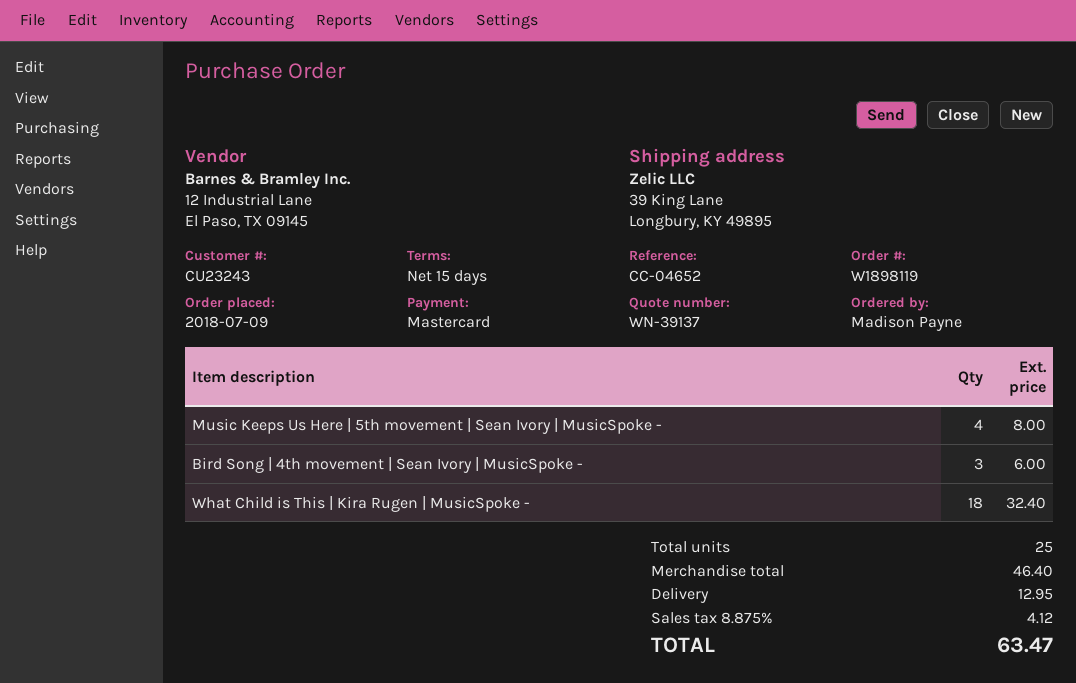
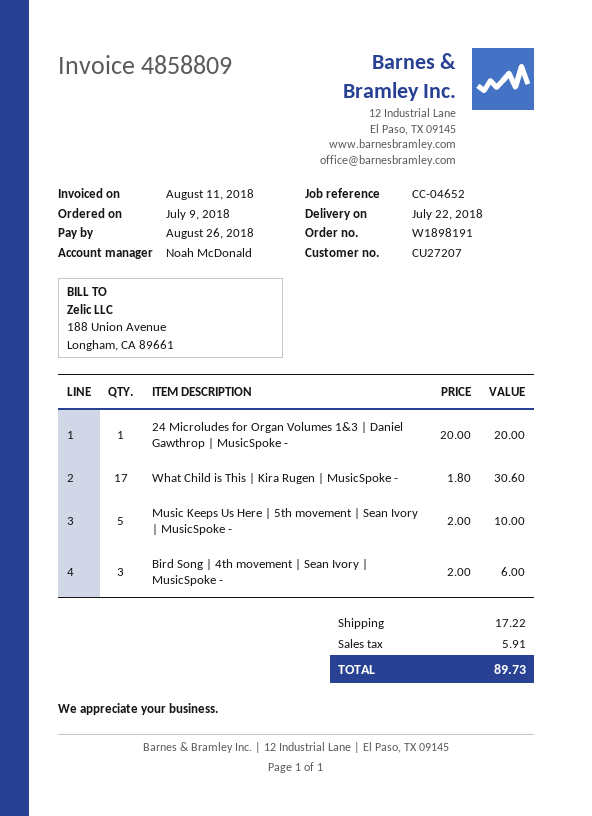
order number: W1898119 -> W1898191
customer number: CU23243 -> CU27207
Music Keeps Us Here | 5th movement | Sean Ivory | MusicSpoke -: 4 for 8.00 -> 5 for 10.00
What Child is This | Kira Rugen | MusicSpoke -: 18 for 32.40 -> 17 for 30.60
24 Microludes for Organ Volumes 1&3 | Daniel Gawthrop | MusicSpoke -: none -> 1 for 20.00
shipping: 12.95 -> 17.22
tax: 4.12 -> 5.91
total: 63.47 -> 89.73

